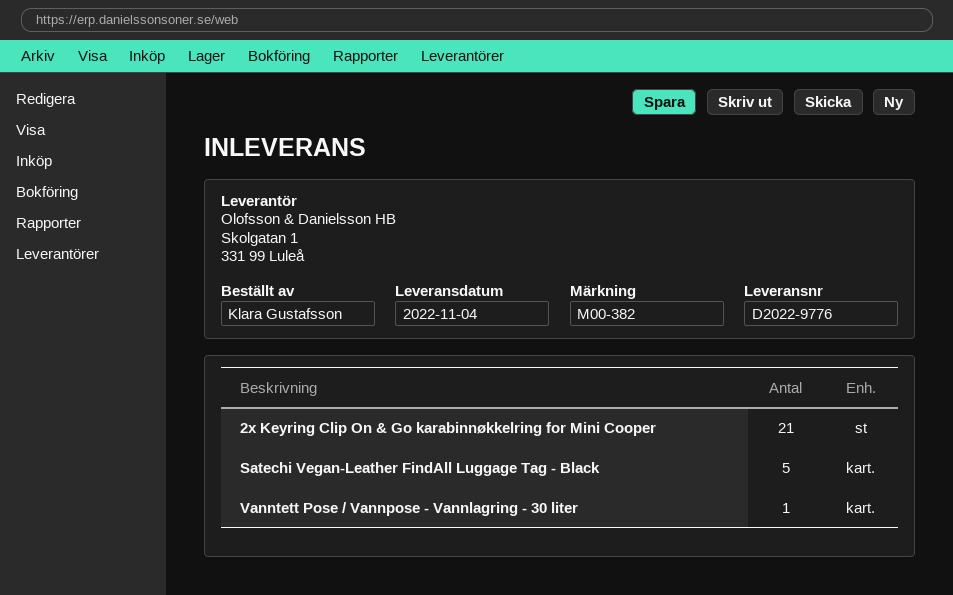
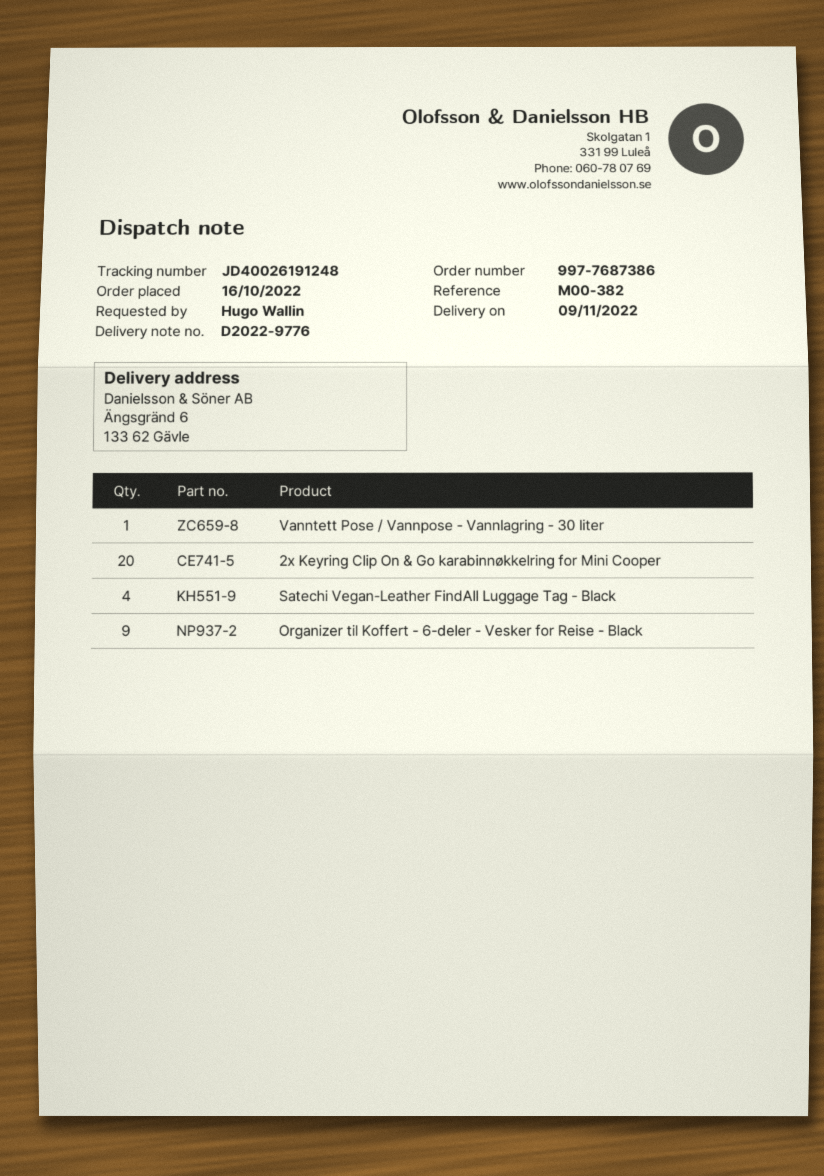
delivery date: 2022-11-04 -> 2022-11-09
ordered by: Klara Gustafsson -> Hugo Wallin
2x Keyring Clip On & Go karabinnøkkelring for Mini Cooper: 21 -> 20
Satechi Vegan-Leather FindAll Luggage Tag - Black: 5 -> 4
Organizer til Koffert - 6-deler - Vesker for Reise - Black: none -> 9

